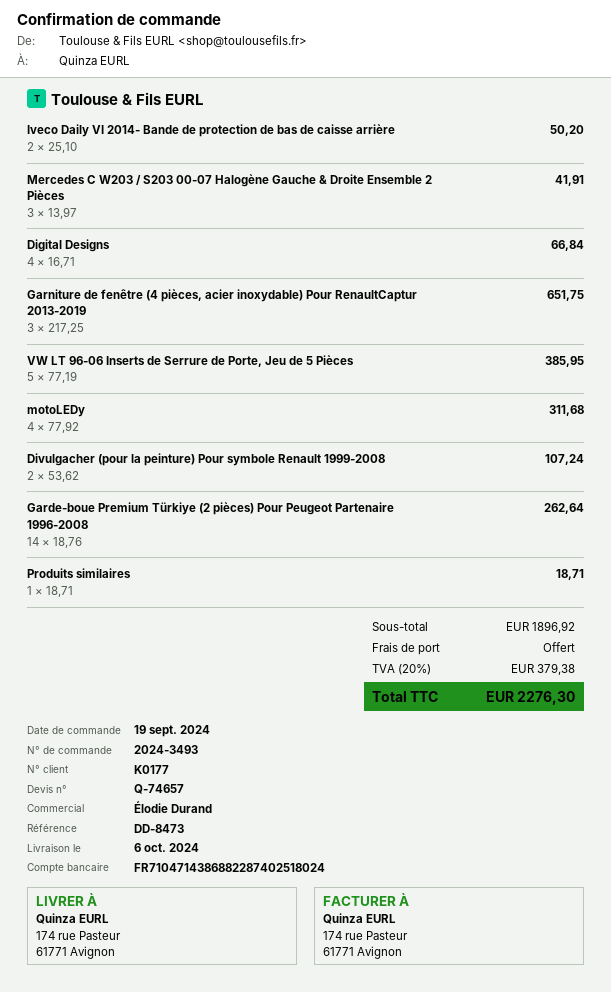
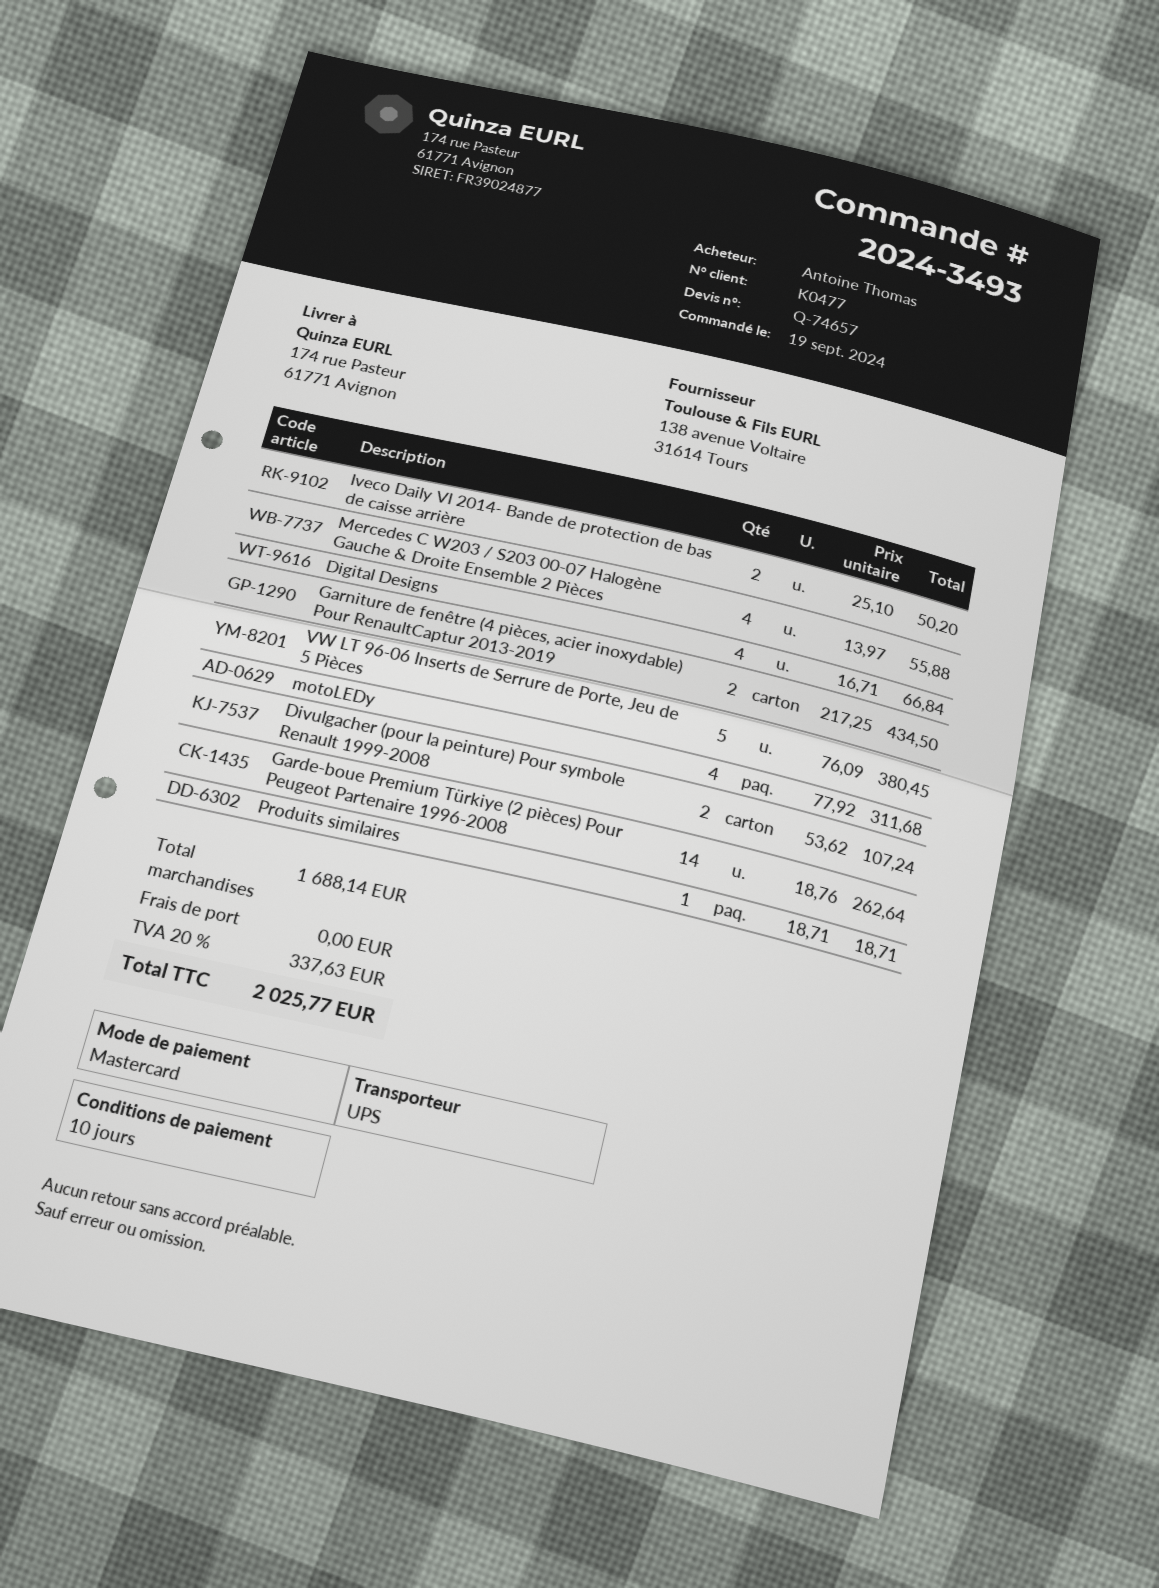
customer number: K0177 -> K0477
Mercedes C W203 / S203 00-07 Halogène Gauche & Droite Ensemble 2 Pièces: 3 x 13.97 = 41.91 -> 4 x 13.97 = 55.88
Garniture de fenêtre (4 pièces, acier inoxydable) Pour RenaultCaptur 2013-2019: 3 x 217.25 = 651.75 -> 2 x 217.25 = 434.50
VW LT 96-06 Inserts de Serrure de Porte, Jeu de 5 Pièces: 5 x 77.19 = 385.95 -> 5 x 76.09 = 380.45
subtotal: 1896.92 -> 1688.14
tax: 20% = 379.38 -> 20% = 337.63
total: 2276.30 -> 2025.77

